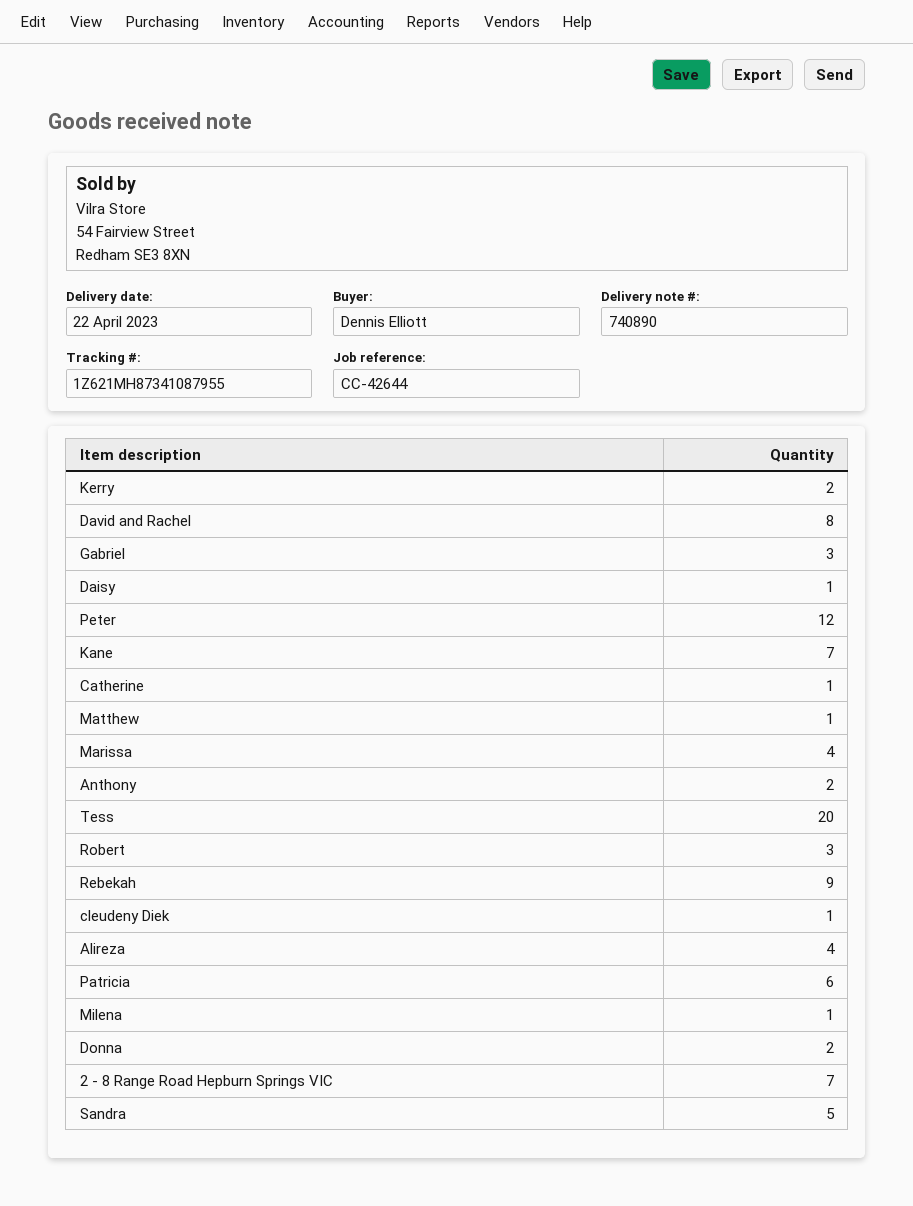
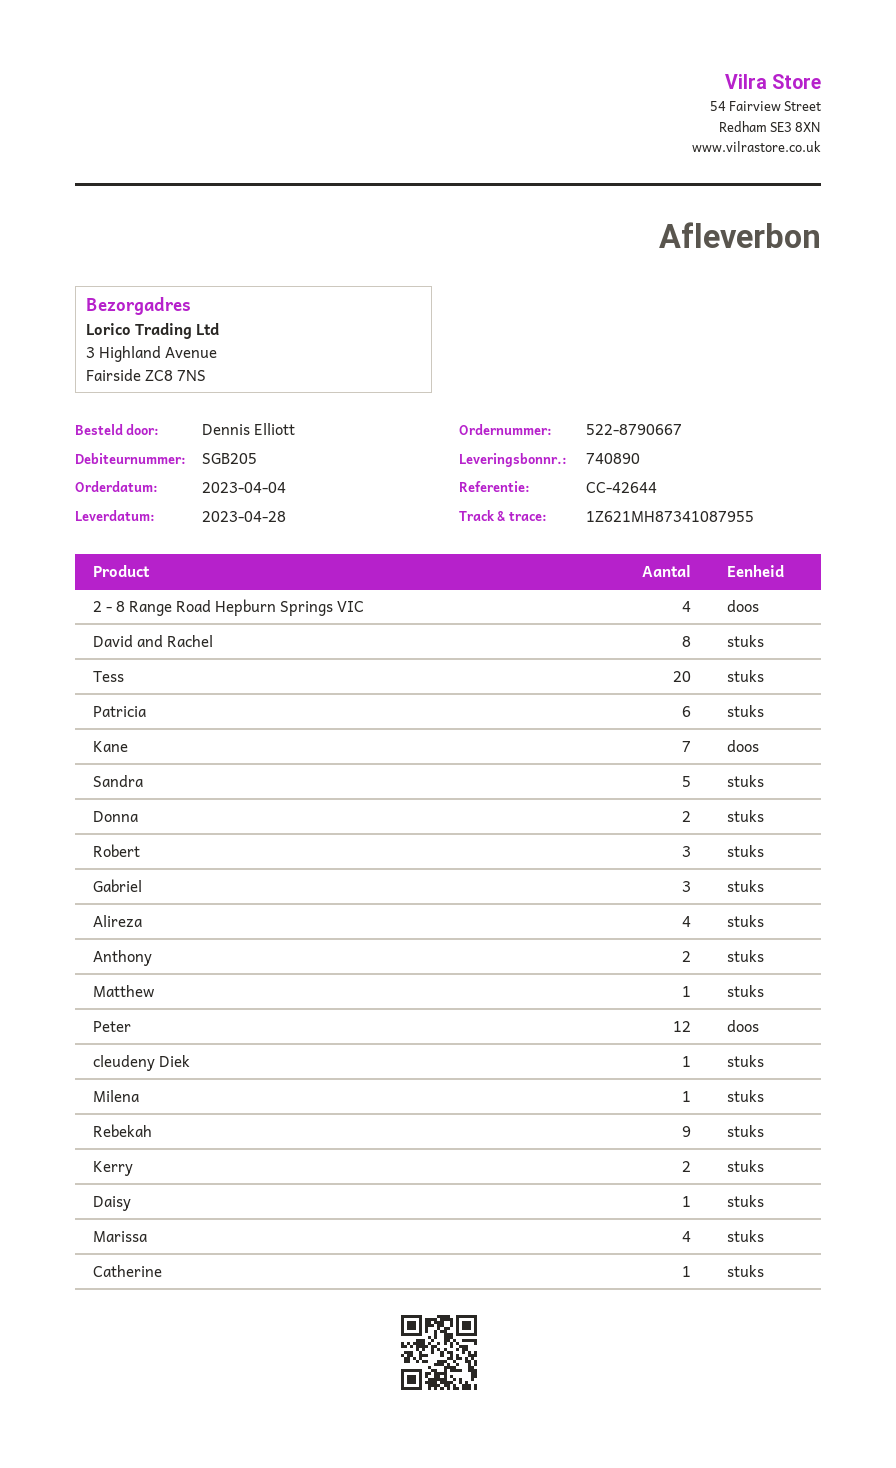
delivery date: 2023-04-22 -> 2023-04-28
2 - 8 Range Road Hepburn Springs VIC: 7 -> 4

